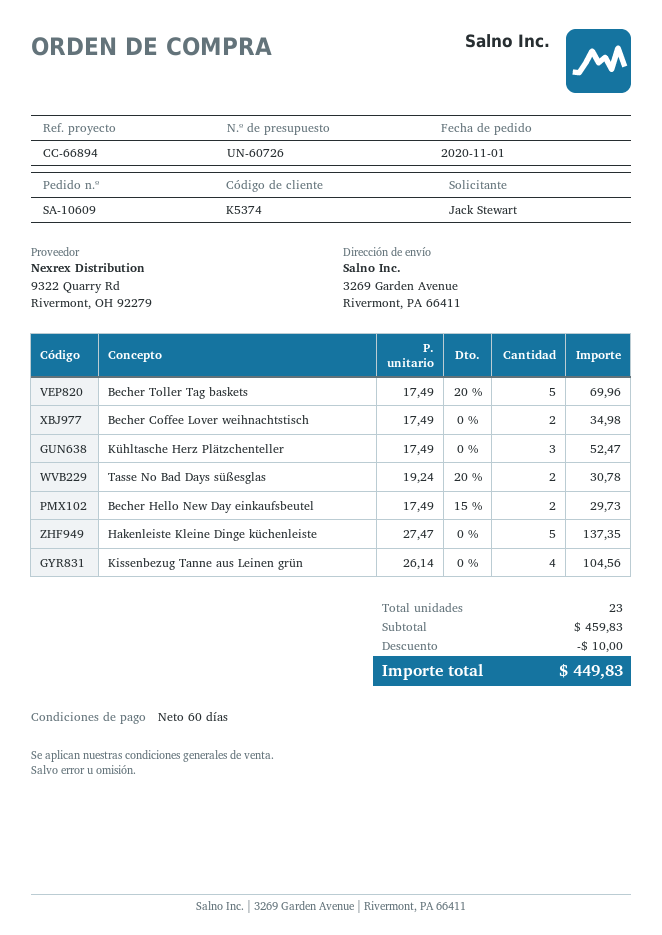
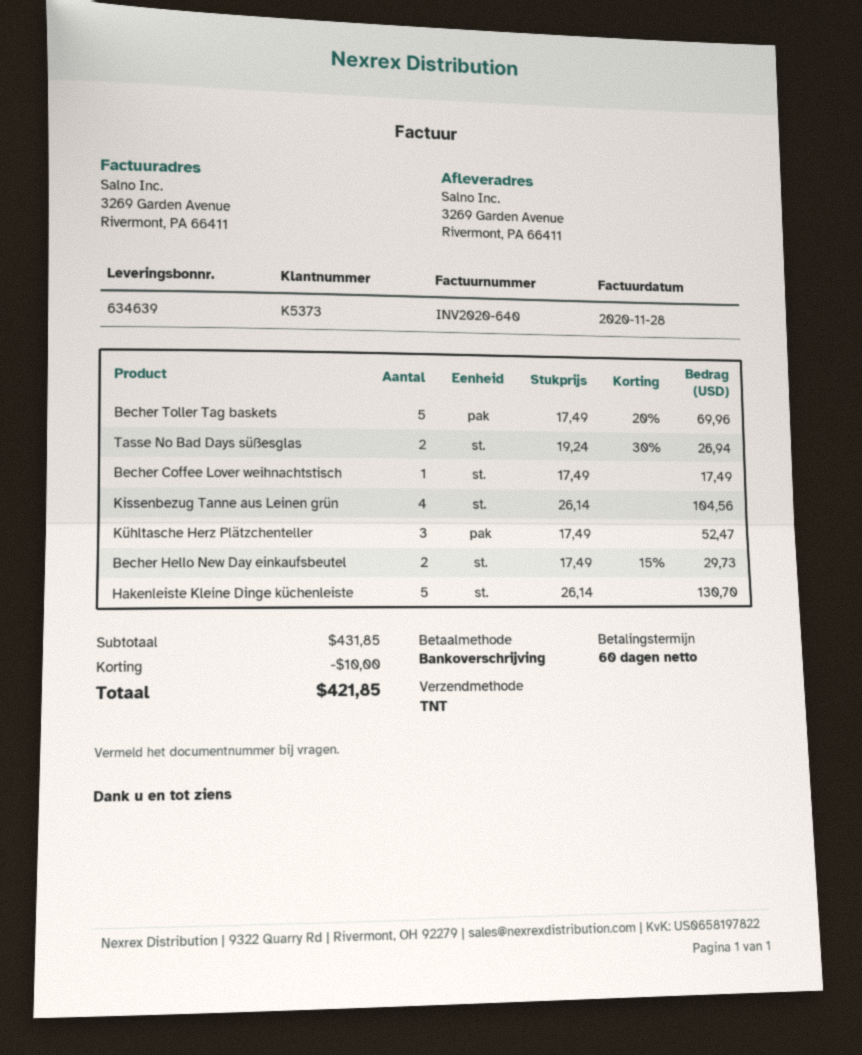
customer number: K5374 -> K5373
Becher Coffee Lover weihnachtstisch: 2 x 17.49 = 34.98 -> 1 x 17.49 = 17.49
Tasse No Bad Days süßesglas: 2 x 19.24 - 20% = 30.78 -> 2 x 19.24 - 30% = 26.94
Hakenleiste Kleine Dinge küchenleiste: 5 x 27.47 = 137.35 -> 5 x 26.14 = 130.70
subtotal: 459.83 -> 431.85
total: 449.83 -> 421.85

